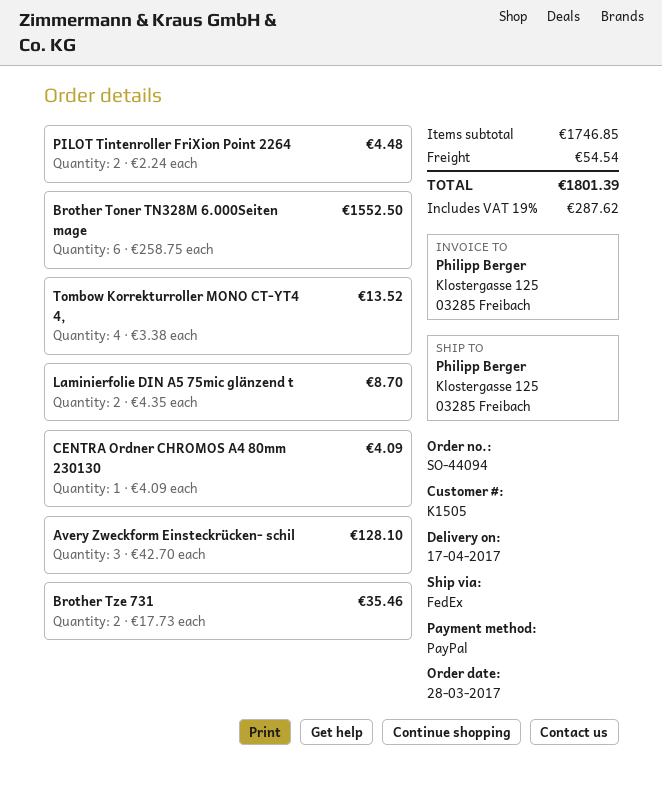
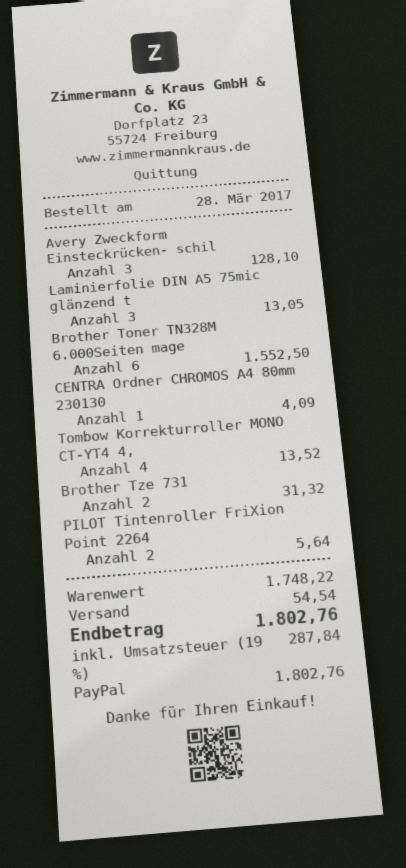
PILOT Tintenroller FriXion Point 2264: 2 for 4.48 -> 2 for 5.64
Laminierfolie DIN A5 75mic glänzend t: 2 for 8.70 -> 3 for 13.05
Brother Tze 731: 2 for 35.46 -> 2 for 31.32
subtotal: 1746.85 -> 1748.22
tax: 19% = 287.62 -> 19% = 287.84
total: 1801.39 -> 1802.76

